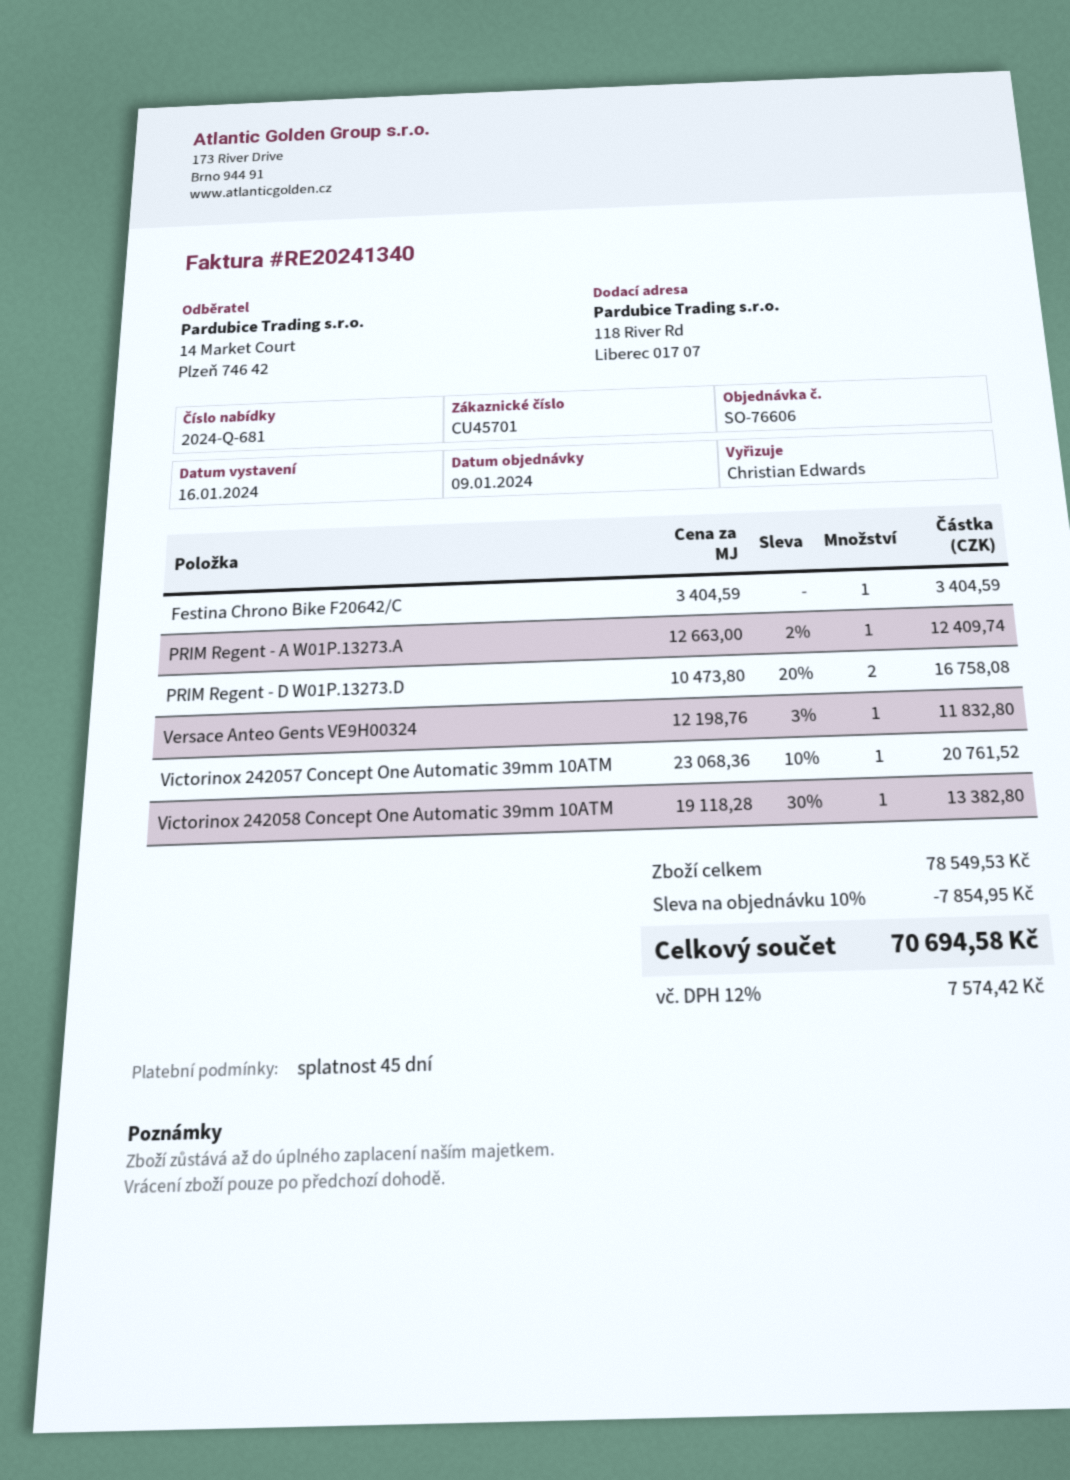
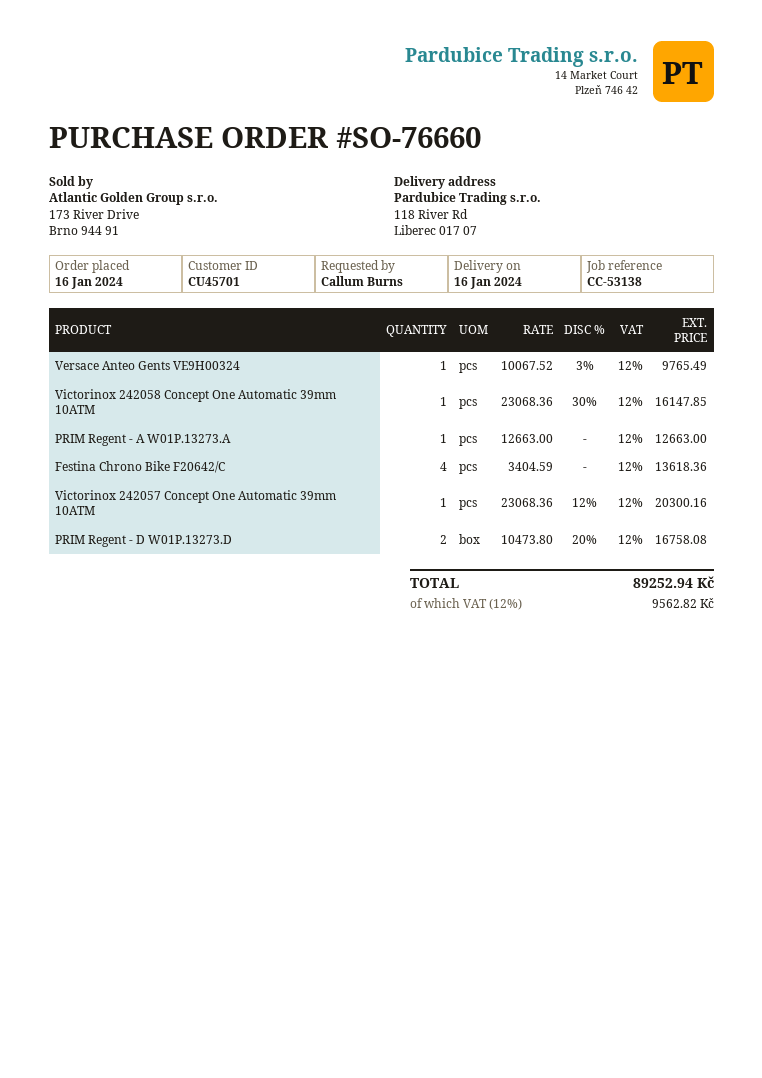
order number: SO-76606 -> SO-76660
order date: 2024-01-09 -> 2024-01-16
Festina Chrono Bike F20642/C: 1 x 3404.59 = 3404.59 -> 4 x 3404.59 = 13618.36
PRIM Regent - A W01P.13273.A: 1 x 12663.00 - 2% = 12409.74 -> 1 x 12663.00 = 12663.00
Versace Anteo Gents VE9H00324: 1 x 12198.76 - 3% = 11832.80 -> 1 x 10067.52 - 3% = 9765.49
Victorinox 242057 Concept One Automatic 39mm 10ATM: 1 x 23068.36 - 10% = 20761.52 -> 1 x 23068.36 - 12% = 20300.16
Victorinox 242058 Concept One Automatic 39mm 10ATM: 1 x 19118.28 - 30% = 13382.80 -> 1 x 23068.36 - 30% = 16147.85
discount: 10% = 7854.95 -> none
tax: 12% = 7574.42 -> 12% = 9562.82
total: 70694.58 -> 89252.94

